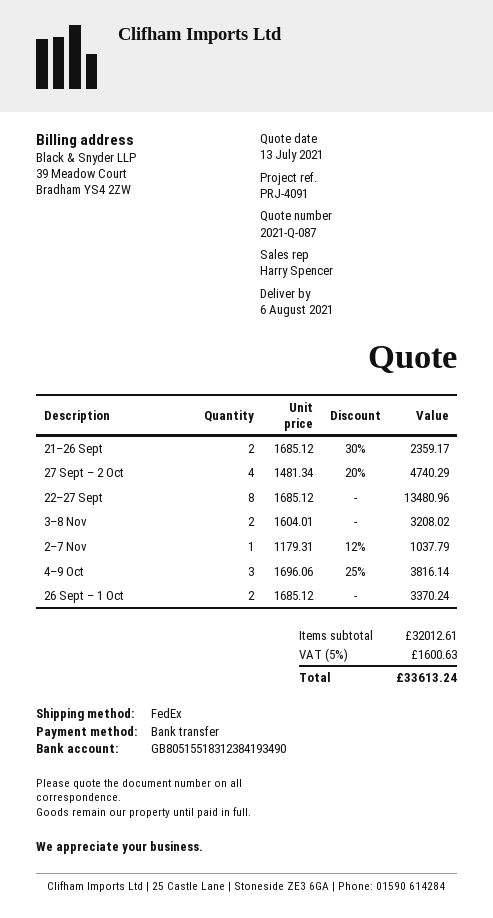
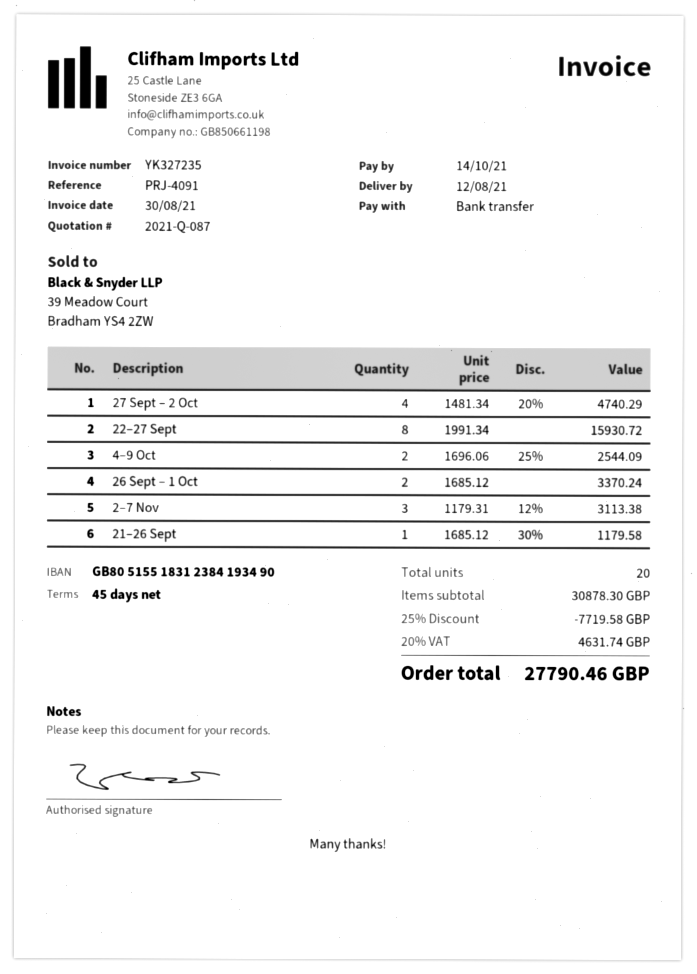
delivery date: 2021-08-06 -> 2021-08-12
21–26 Sept: 2 x 1685.12 - 30% = 2359.17 -> 1 x 1685.12 - 30% = 1179.58
22–27 Sept: 8 x 1685.12 = 13480.96 -> 8 x 1991.34 = 15930.72
3–8 Nov: 2 x 1604.01 = 3208.02 -> none
2–7 Nov: 1 x 1179.31 - 12% = 1037.79 -> 3 x 1179.31 - 12% = 3113.38
4–9 Oct: 3 x 1696.06 - 25% = 3816.14 -> 2 x 1696.06 - 25% = 2544.09
subtotal: 32012.61 -> 30878.30
discount: none -> 25% = 7719.58
tax: 5% = 1600.63 -> 20% = 4631.74
total: 33613.24 -> 27790.46

